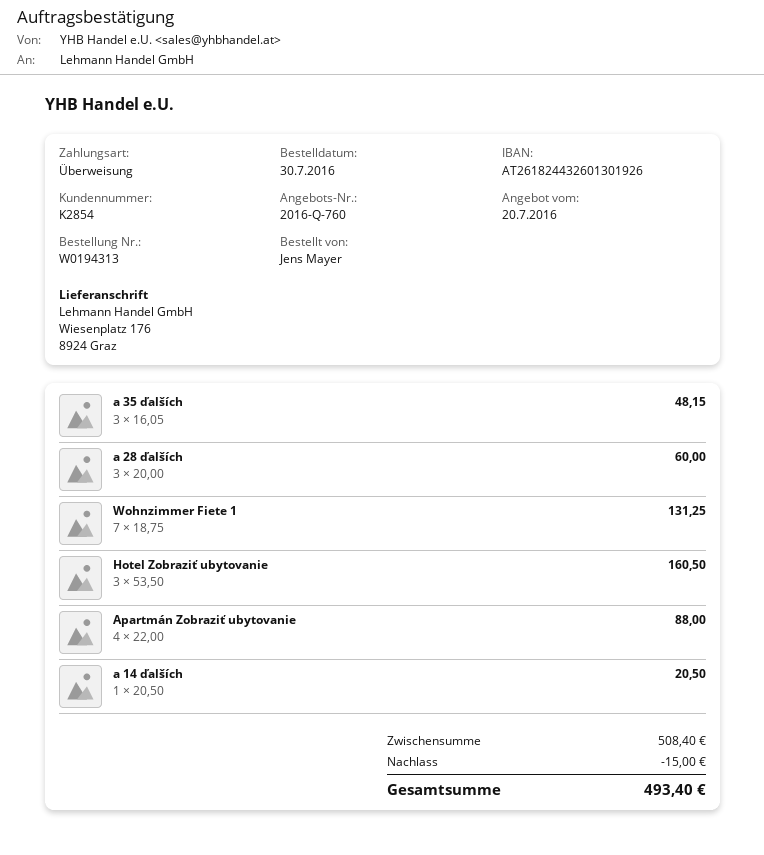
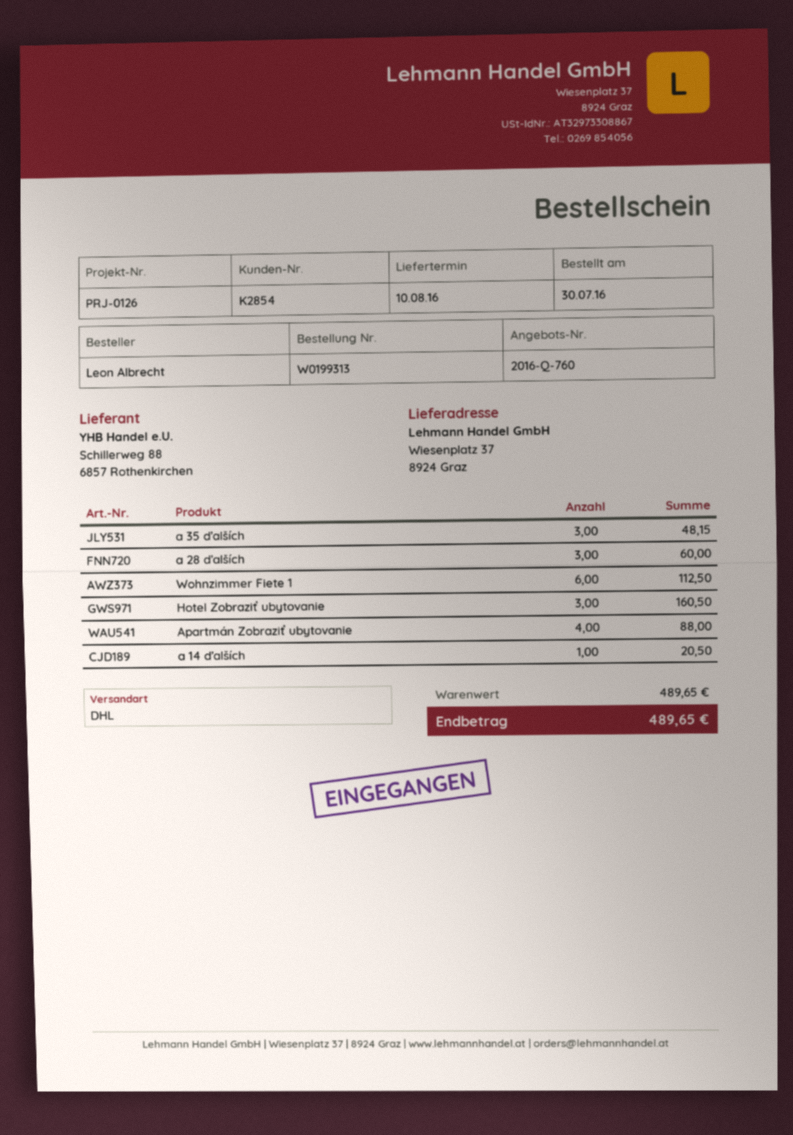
order number: W0194313 -> W0199313
ordered by: Jens Mayer -> Leon Albrecht
ship to: Wiesenplatz 176, 8924 Graz -> Wiesenplatz 37, 8924 Graz
Wohnzimmer Fiete 1: 7 for 131.25 -> 6 for 112.50
subtotal: 508.40 -> 489.65
discount: 15.00 -> none
total: 493.40 -> 489.65

